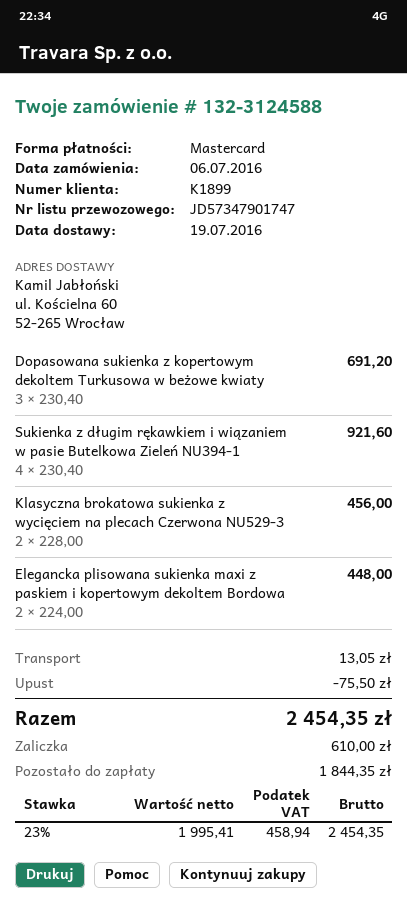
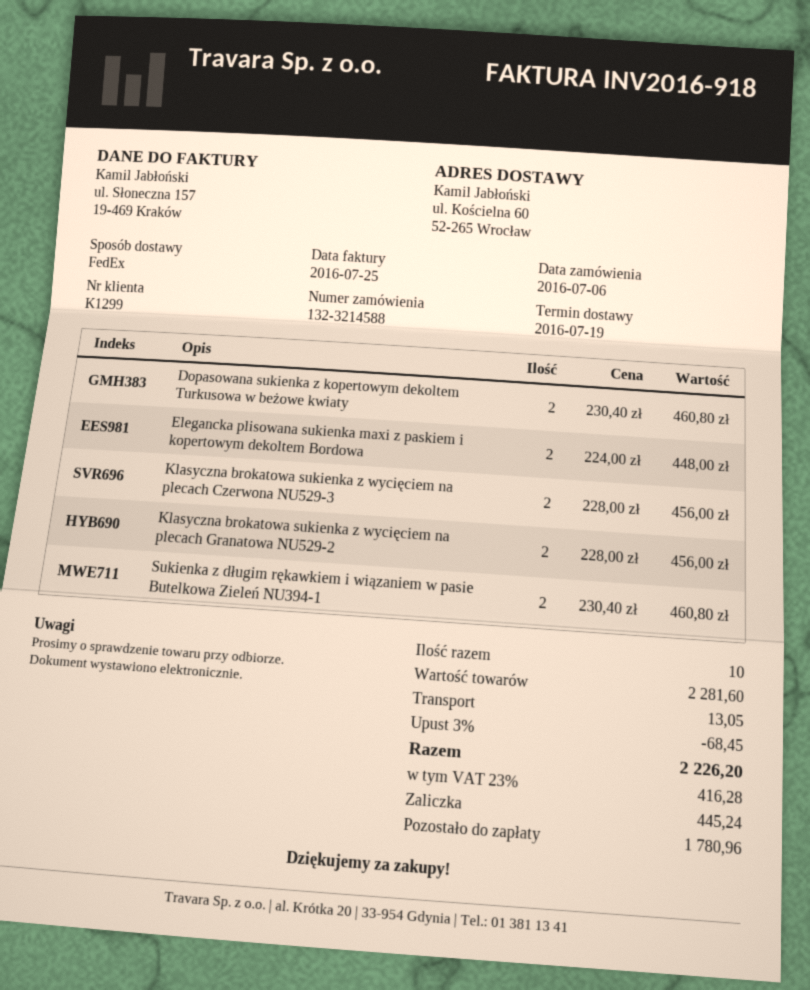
order number: 132-3124588 -> 132-3214588
customer number: K1899 -> K1299
Dopasowana sukienka z kopertowym dekoltem Turkusowa w beżowe kwiaty: 3 x 230.40 = 691.20 -> 2 x 230.40 = 460.80
Sukienka z długim rękawkiem i wiązaniem w pasie Butelkowa Zieleń NU394-1: 4 x 230.40 = 921.60 -> 2 x 230.40 = 460.80
Klasyczna brokatowa sukienka z wycięciem na plecach Granatowa NU529-2: none -> 2 x 228.00 = 456.00
discount: 75.50 -> 68.45
tax: 23% = 458.94 -> 23% = 416.28
total: 2454.35 -> 2226.20
deposit: 610.00 -> 445.24
balance: 1844.35 -> 1780.96

